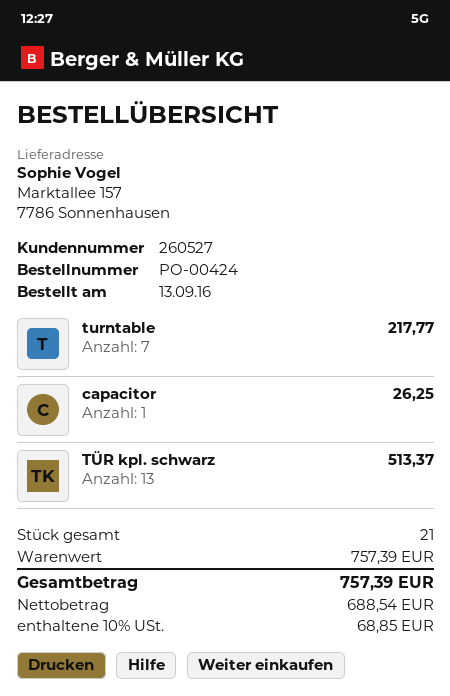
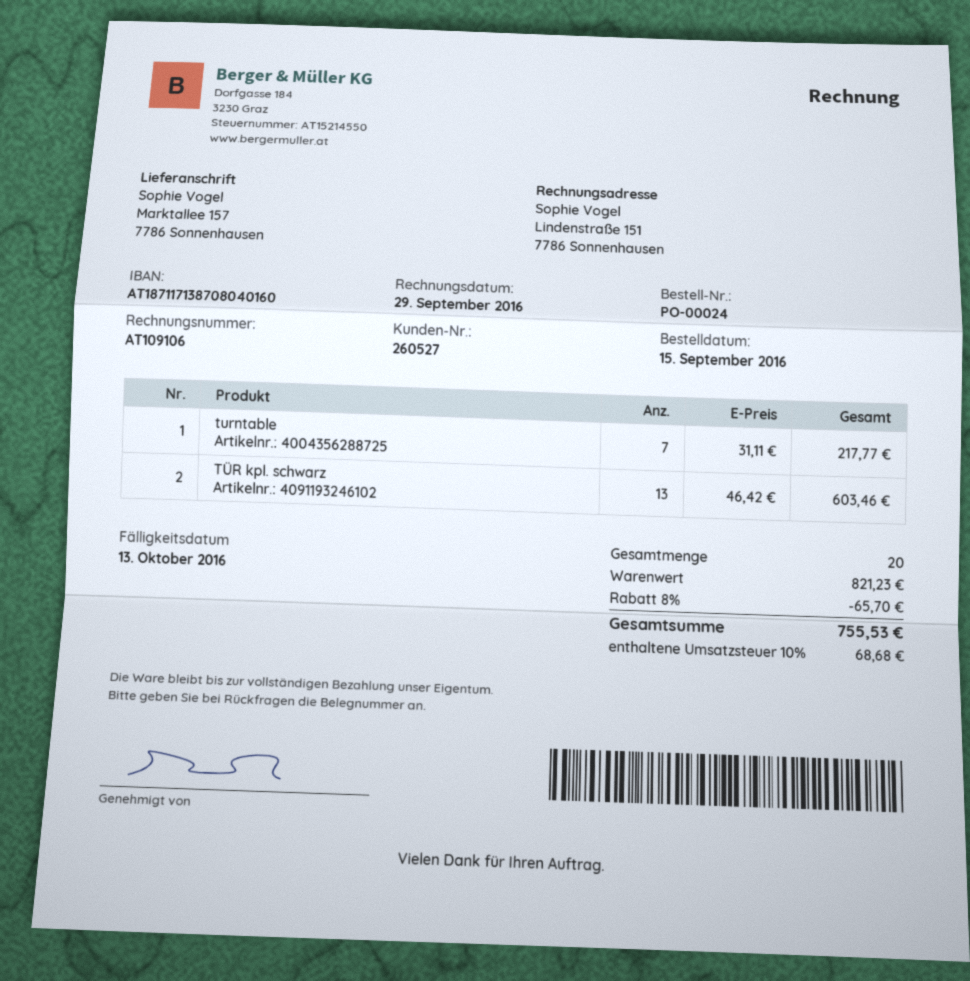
order number: PO-00424 -> PO-00024
order date: 2016-09-13 -> 2016-09-15
capacitor: 1 for 26.25 -> none
TÜR kpl. schwarz: 13 for 513.37 -> 13 for 603.46
total quantity: 21 -> 20
subtotal: 757.39 -> 821.23
discount: none -> 8% = 65.70
tax: 10% = 68.85 -> 10% = 68.68
total: 757.39 -> 755.53

